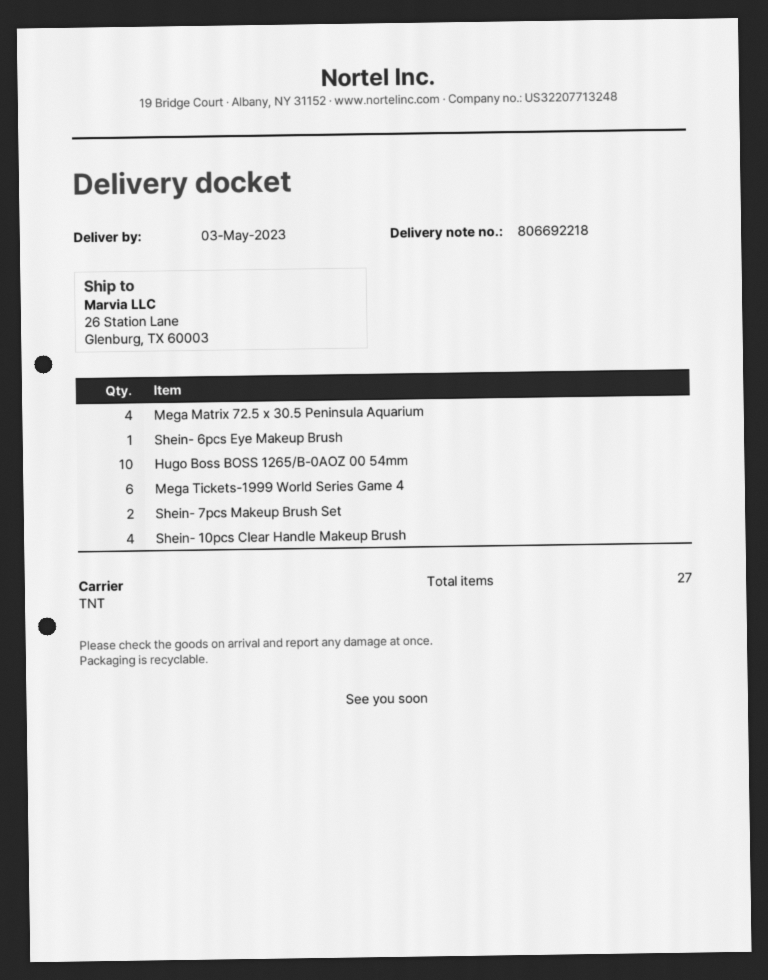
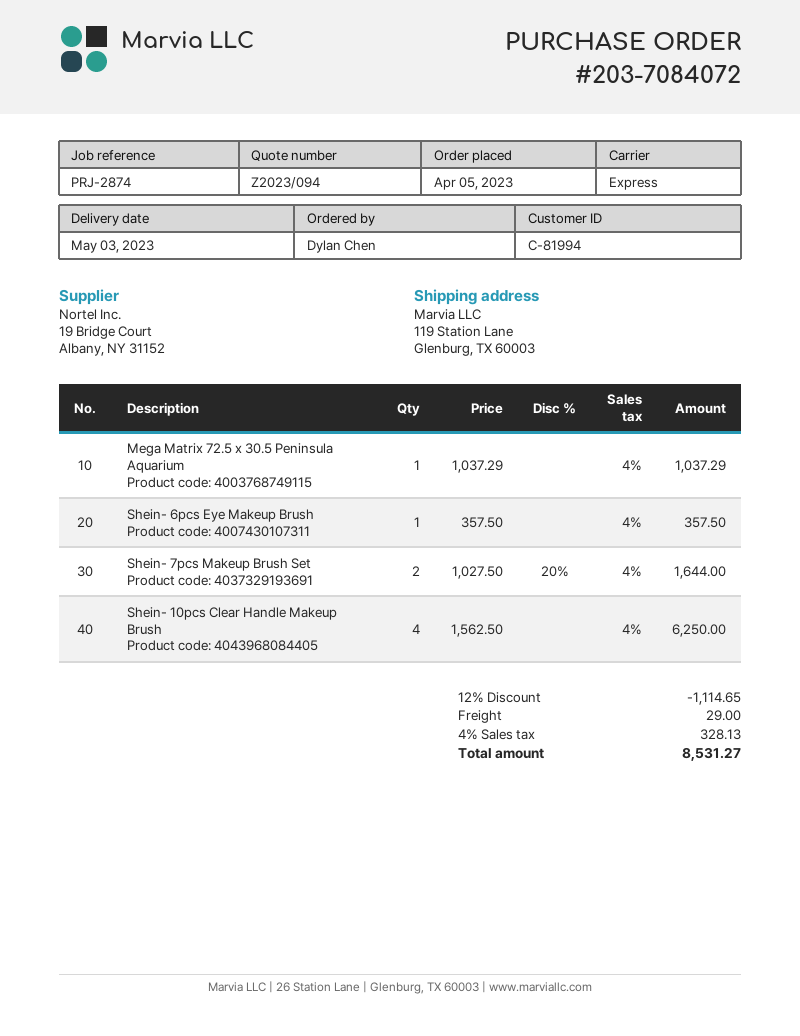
shipping method: TNT -> express
ship to: 26 Station Lane, Glenburg, TX 60003 -> 119 Station Lane, Glenburg, TX 60003
Mega Matrix 72.5 x 30.5 Peninsula Aquarium: 4 -> 1
Hugo Boss BOSS 1265/B-0AOZ 00 54mm: 10 -> none
Mega Tickets-1999 World Series Game 4: 6 -> none

